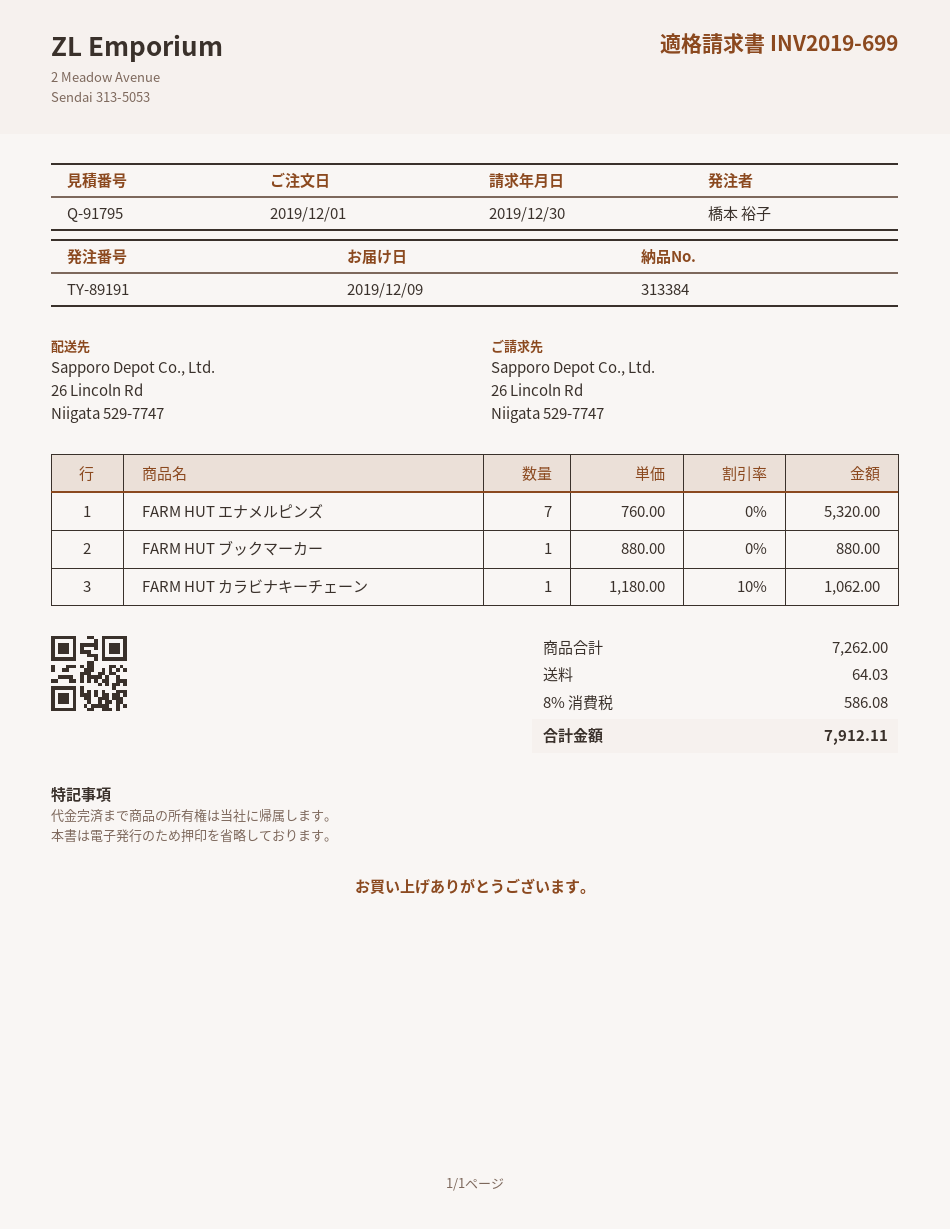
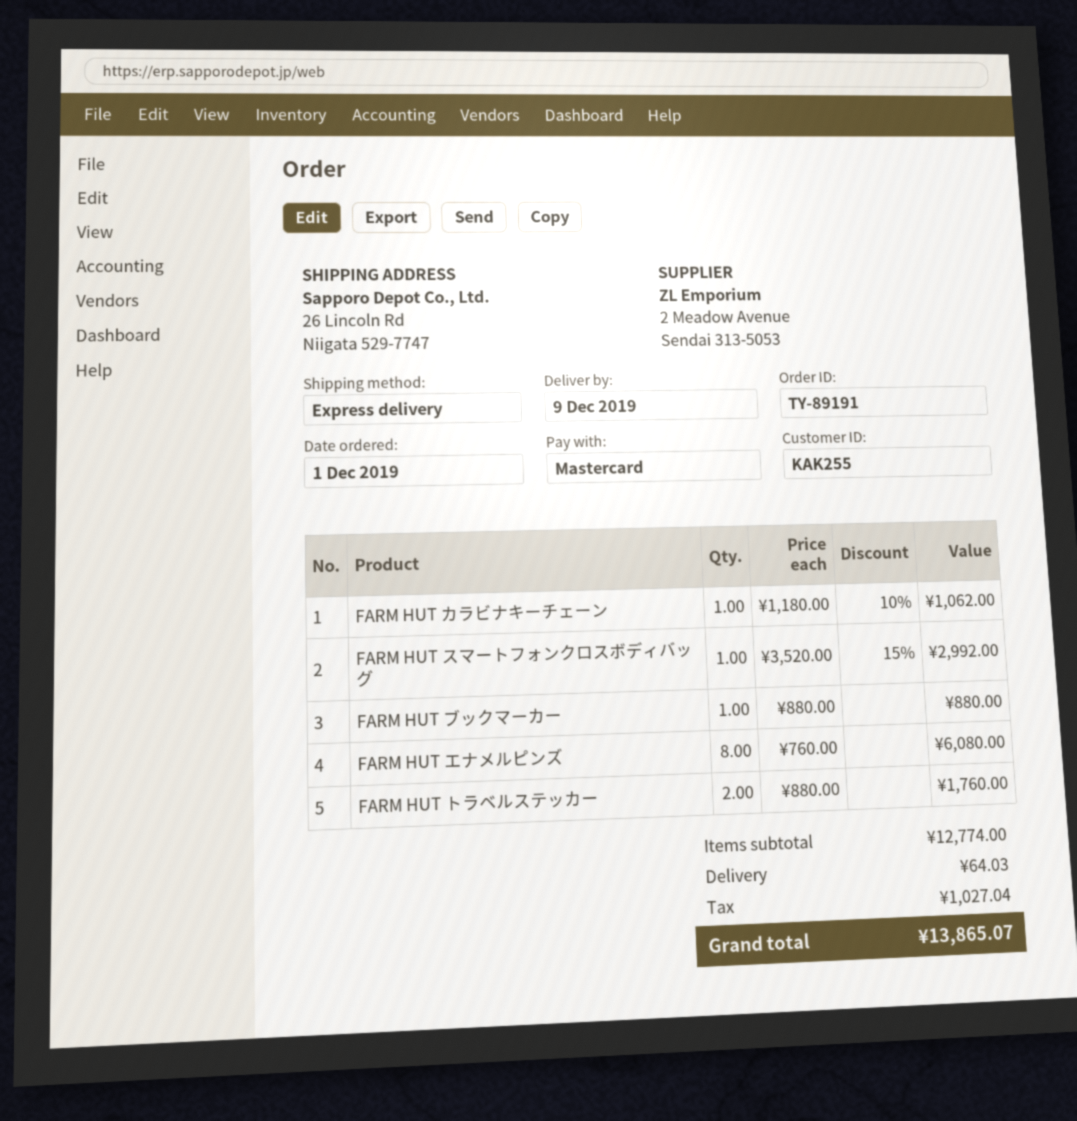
FARM HUT エナメルピンズ: 7 x 760.00 = 5320.00 -> 8 x 760.00 = 6080.00
FARM HUT スマートフォンクロスボディバッグ: none -> 1 x 3520.00 - 15% = 2992.00
FARM HUT トラベルステッカー: none -> 2 x 880.00 = 1760.00
subtotal: 7262.00 -> 12774.00
tax: 586.08 -> 1027.04
total: 7912.11 -> 13865.07

